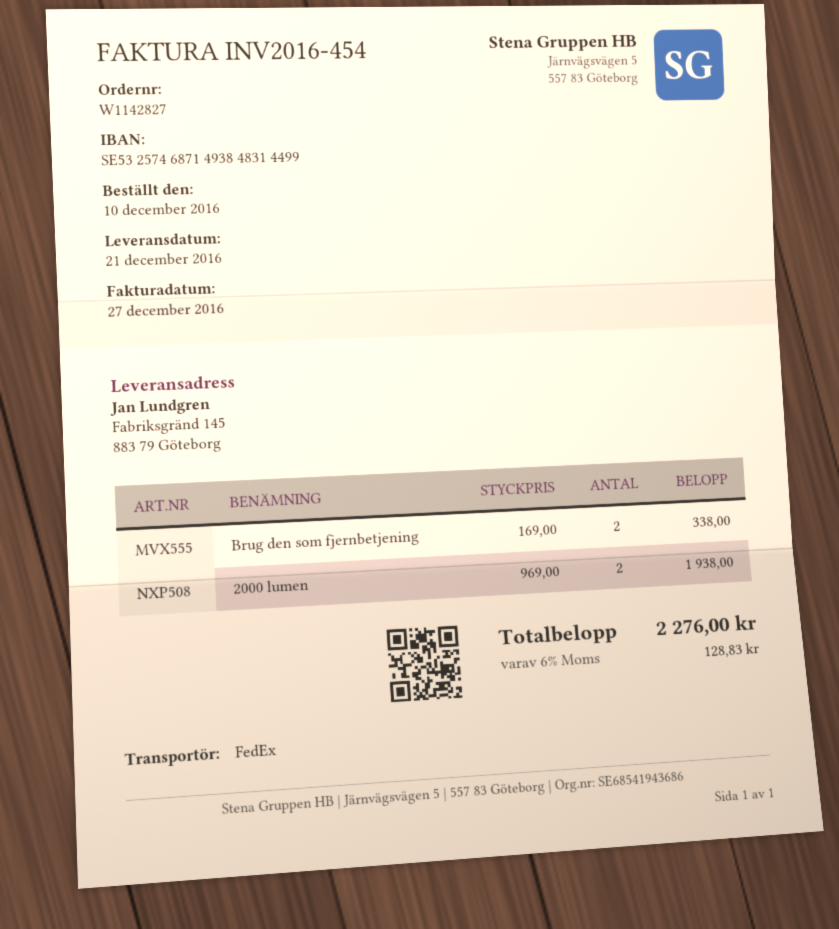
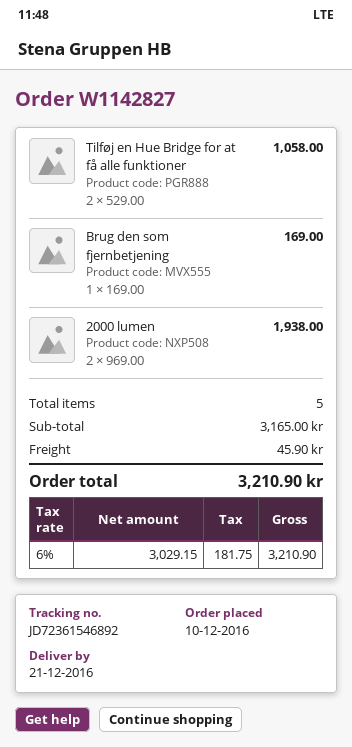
Brug den som fjernbetjening: 2 x 169.00 = 338.00 -> 1 x 169.00 = 169.00
Tilføj en Hue Bridge for at få alle funktioner: none -> 2 x 529.00 = 1058.00
shipping: none -> 45.90
tax: 6% = 128.83 -> 6% = 181.75
total: 2276.00 -> 3210.90

